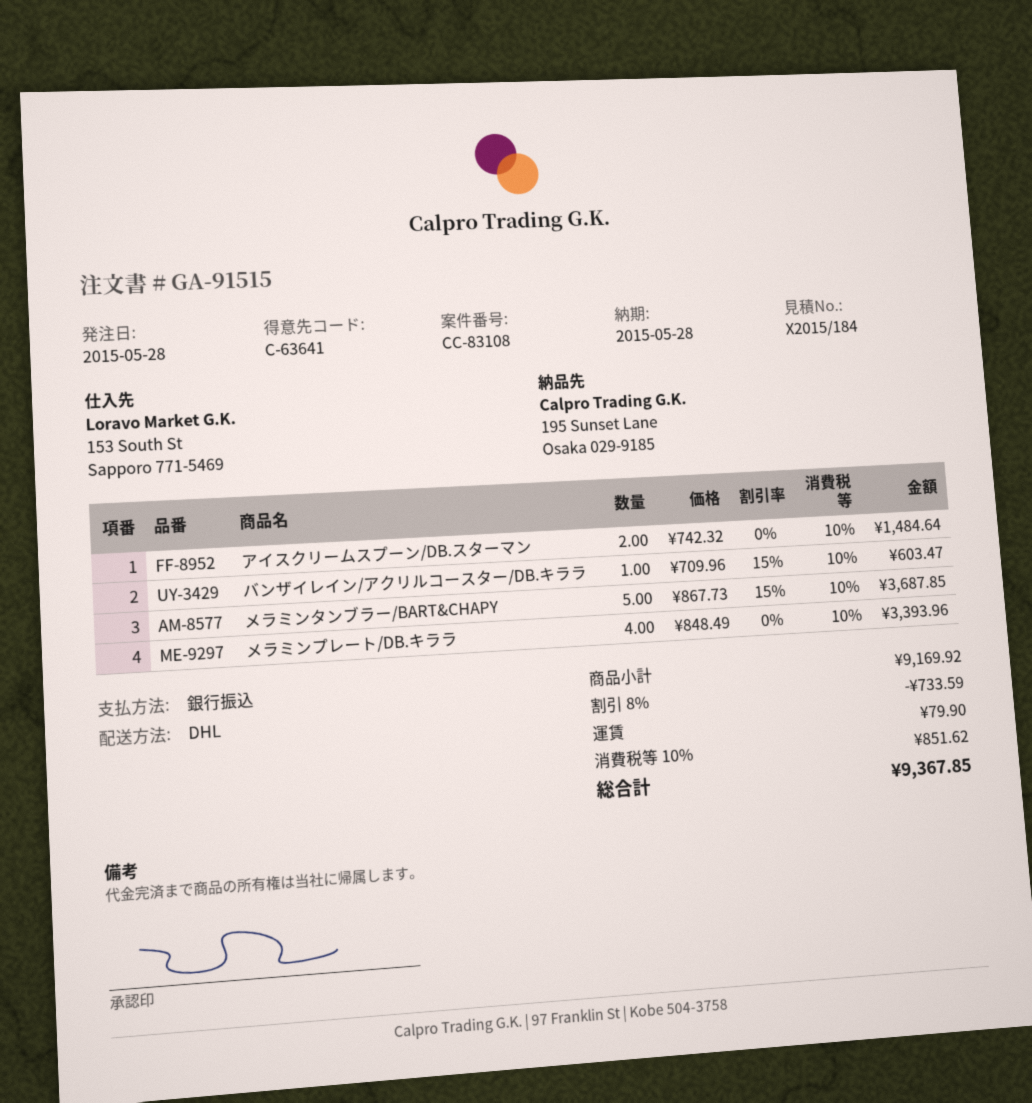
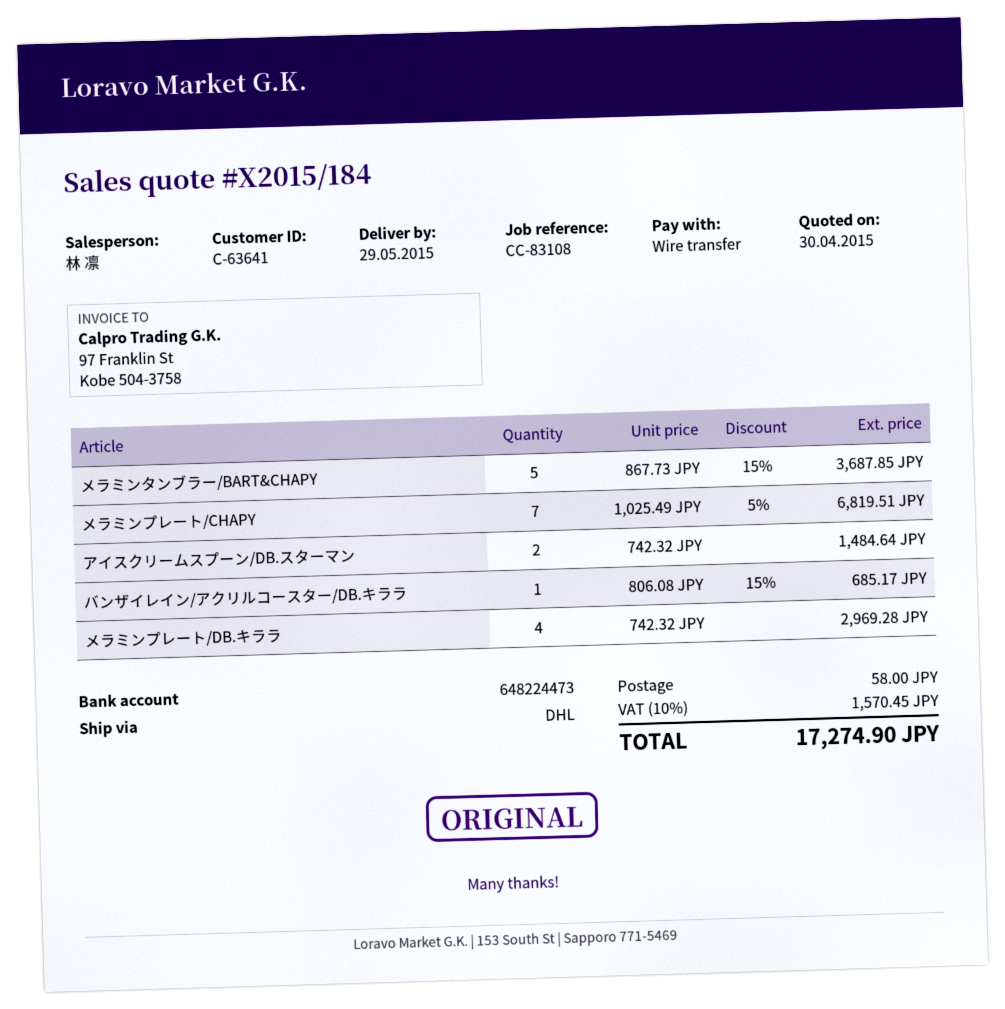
delivery date: 2015-05-28 -> 2015-05-29
バンザイレイン/アクリルコースター/DB.キララ: 1 x 709.96 - 15% = 603.47 -> 1 x 806.08 - 15% = 685.17
メラミンプレート/DB.キララ: 4 x 848.49 = 3393.96 -> 4 x 742.32 = 2969.28
メラミンプレート/CHAPY: none -> 7 x 1025.49 - 5% = 6819.51
discount: 8% = 733.59 -> none
shipping: 79.90 -> 58.00
tax: 10% = 851.62 -> 10% = 1570.45
total: 9367.85 -> 17274.90

